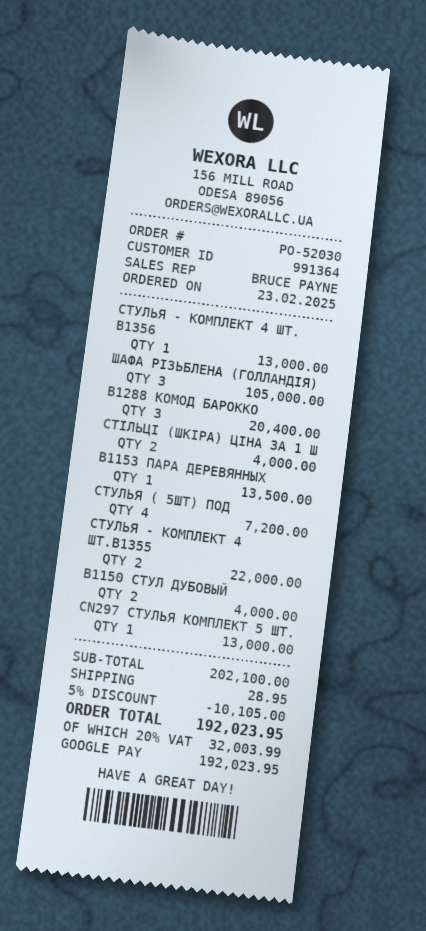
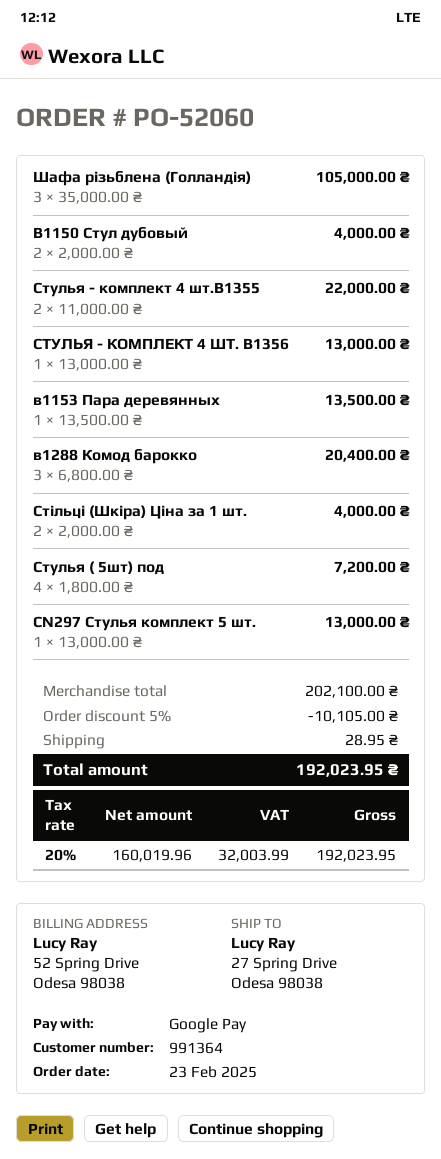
order number: PO-52030 -> PO-52060

